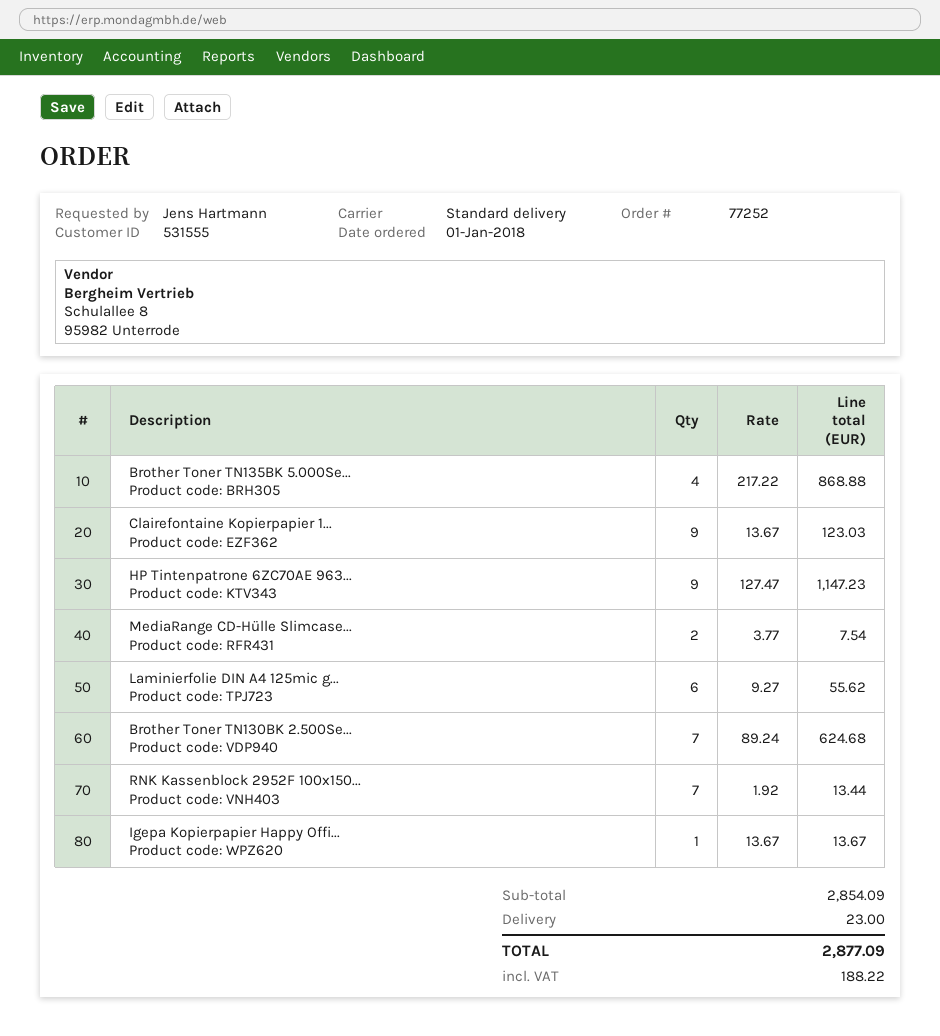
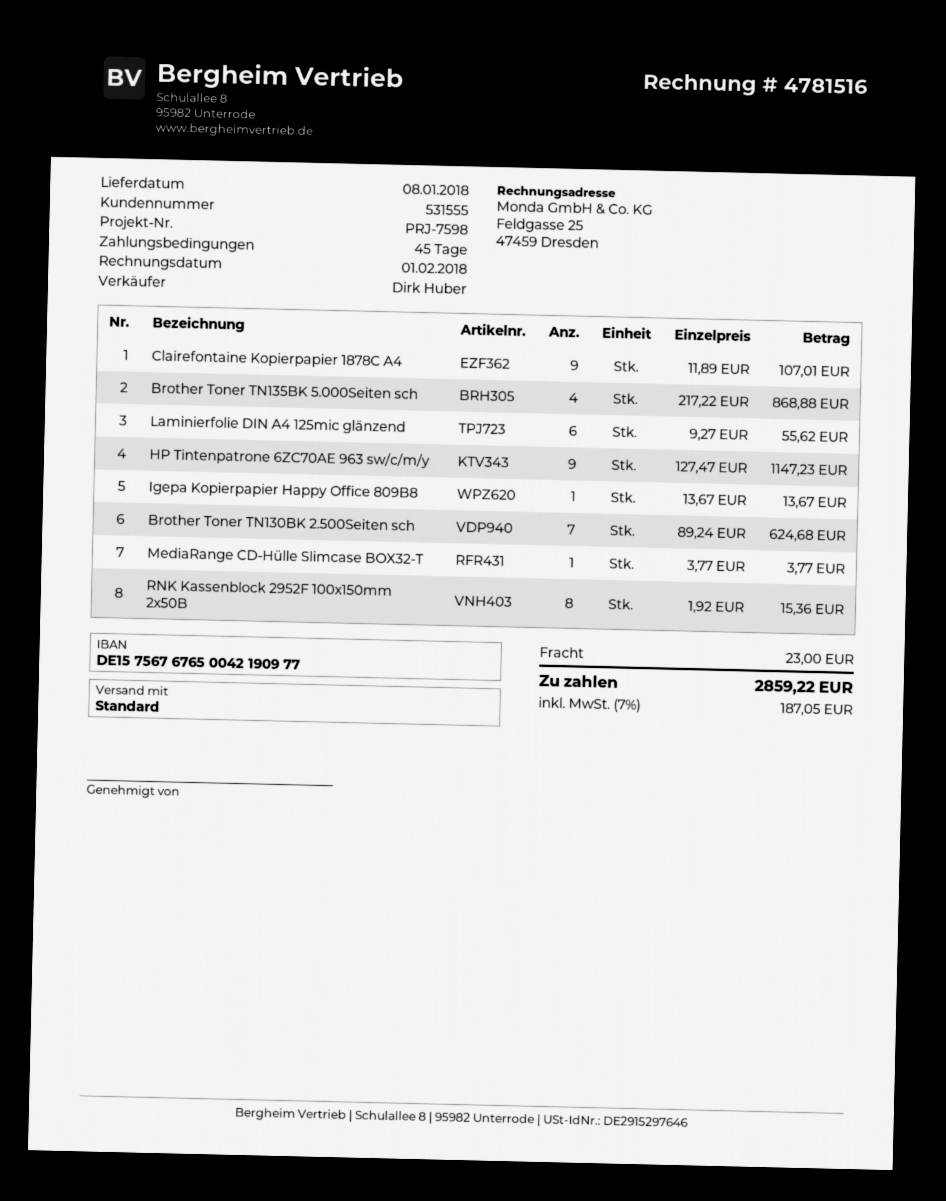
Clairefontaine Kopierpapier 1...: 9 x 13.67 = 123.03 -> 9 x 11.89 = 107.01
MediaRange CD-Hülle Slimcase...: 2 x 3.77 = 7.54 -> 1 x 3.77 = 3.77
RNK Kassenblock 2952F 100x150...: 7 x 1.92 = 13.44 -> 8 x 1.92 = 15.36
tax: 188.22 -> 187.05
total: 2877.09 -> 2859.22

